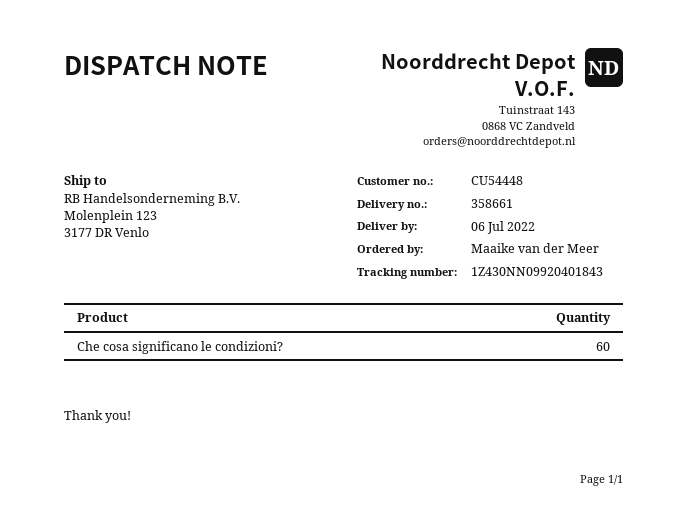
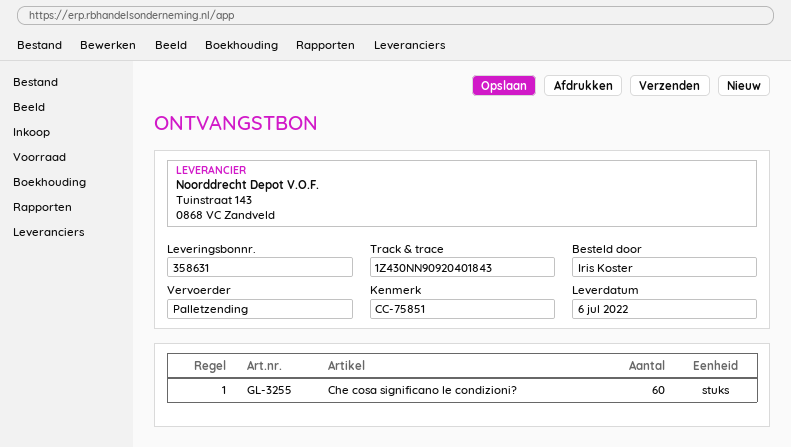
delivery note number: 358661 -> 358631
ordered by: Maaike van der Meer -> Iris Koster
tracking number: 1Z430NN09920401843 -> 1Z430NN90920401843

